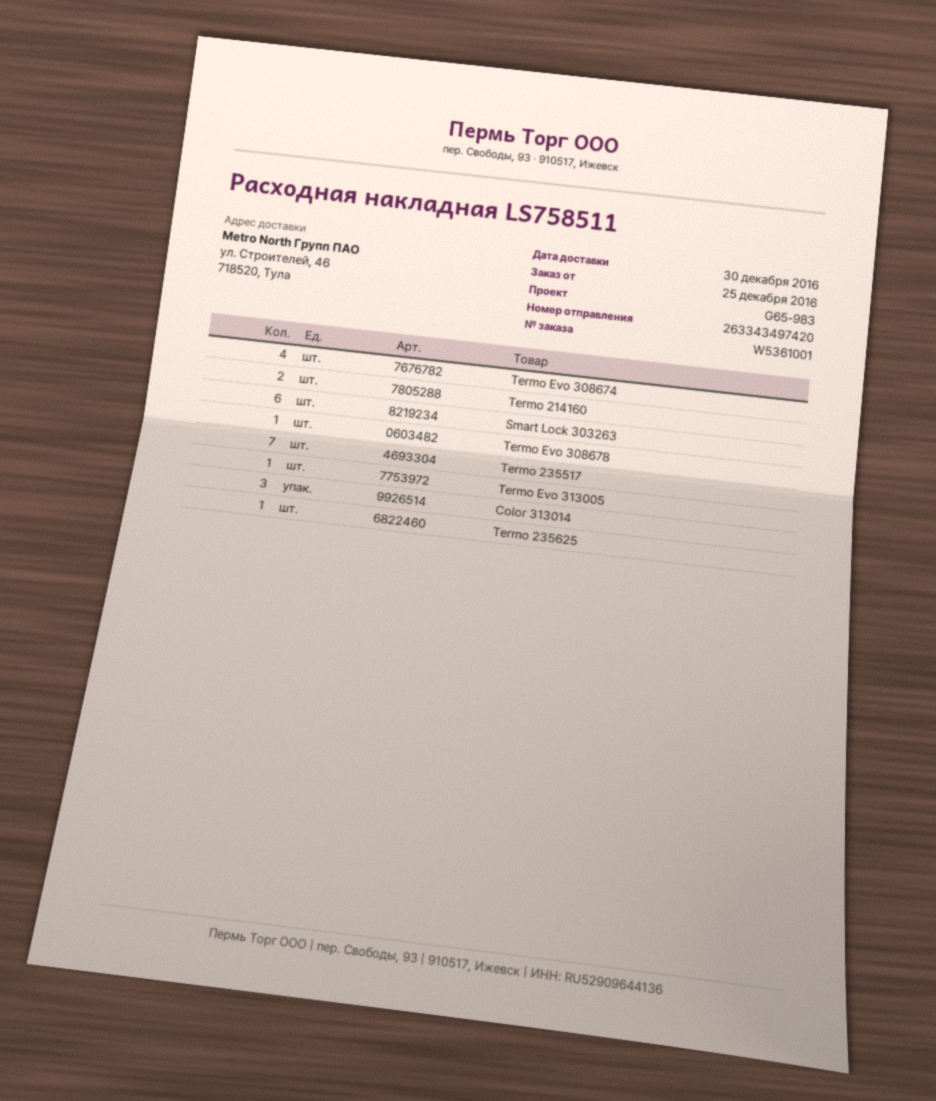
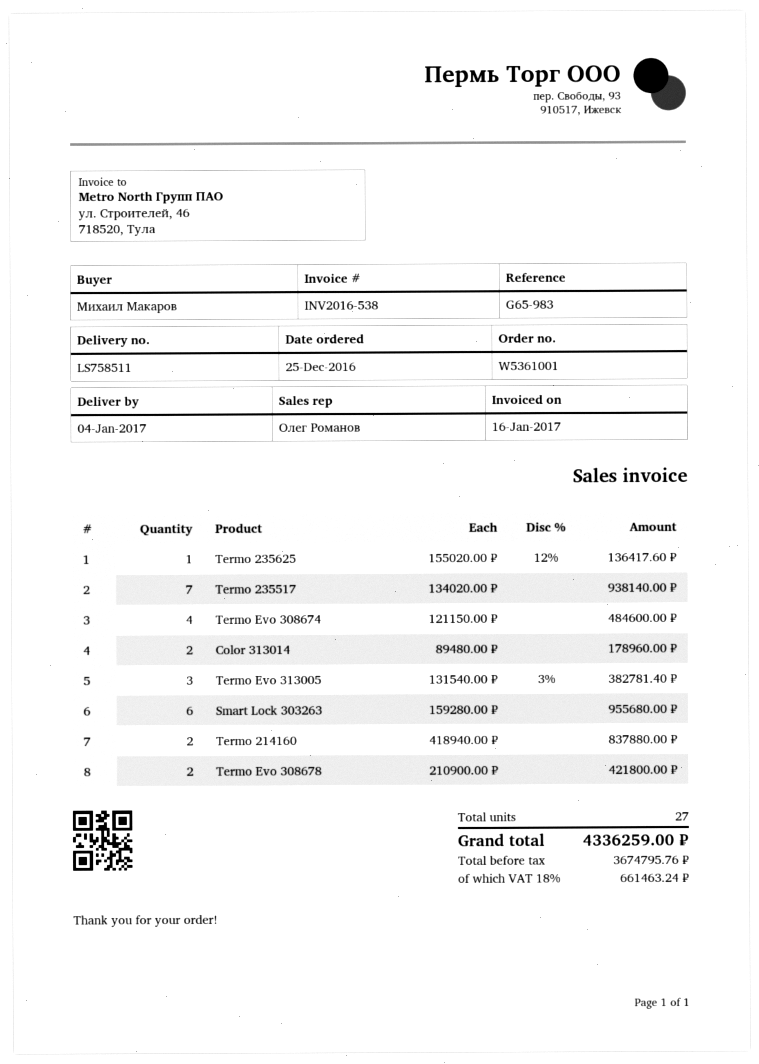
delivery date: 2016-12-30 -> 2017-01-04
Termo Evo 308678: 1 -> 2
Termo Evo 313005: 1 -> 3
Color 313014: 3 -> 2

